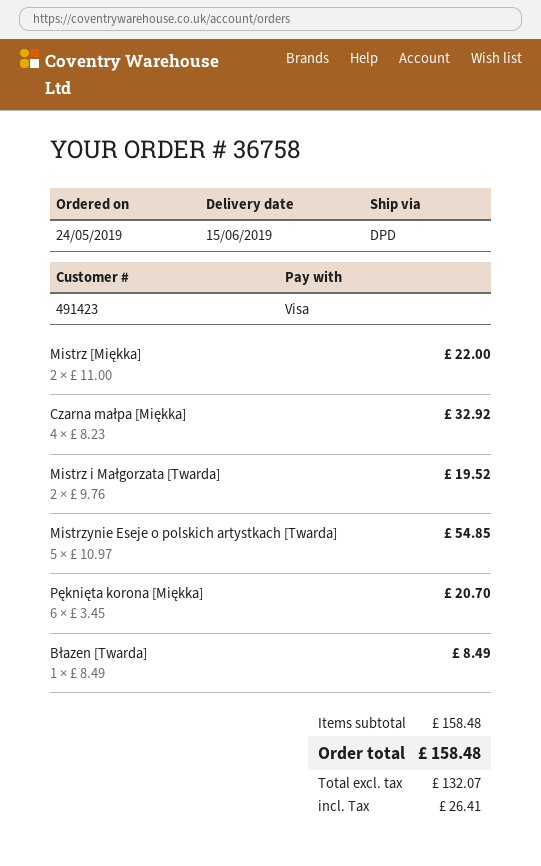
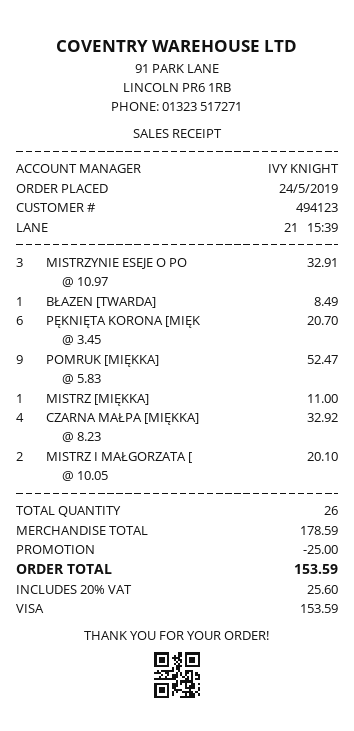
customer number: 491423 -> 494123
Mistrz [Miękka]: 2 x 11.00 = 22.00 -> 1 x 11.00 = 11.00
Mistrz i Małgorzata [Twarda]: 2 x 9.76 = 19.52 -> 2 x 10.05 = 20.10
Mistrzynie Eseje o polskich artystkach [Twarda]: 5 x 10.97 = 54.85 -> 3 x 10.97 = 32.91
POMRUK [MIĘKKA]: none -> 9 x 5.83 = 52.47
subtotal: 158.48 -> 178.59
discount: none -> 25.00
tax: 26.41 -> 25.60
total: 158.48 -> 153.59

